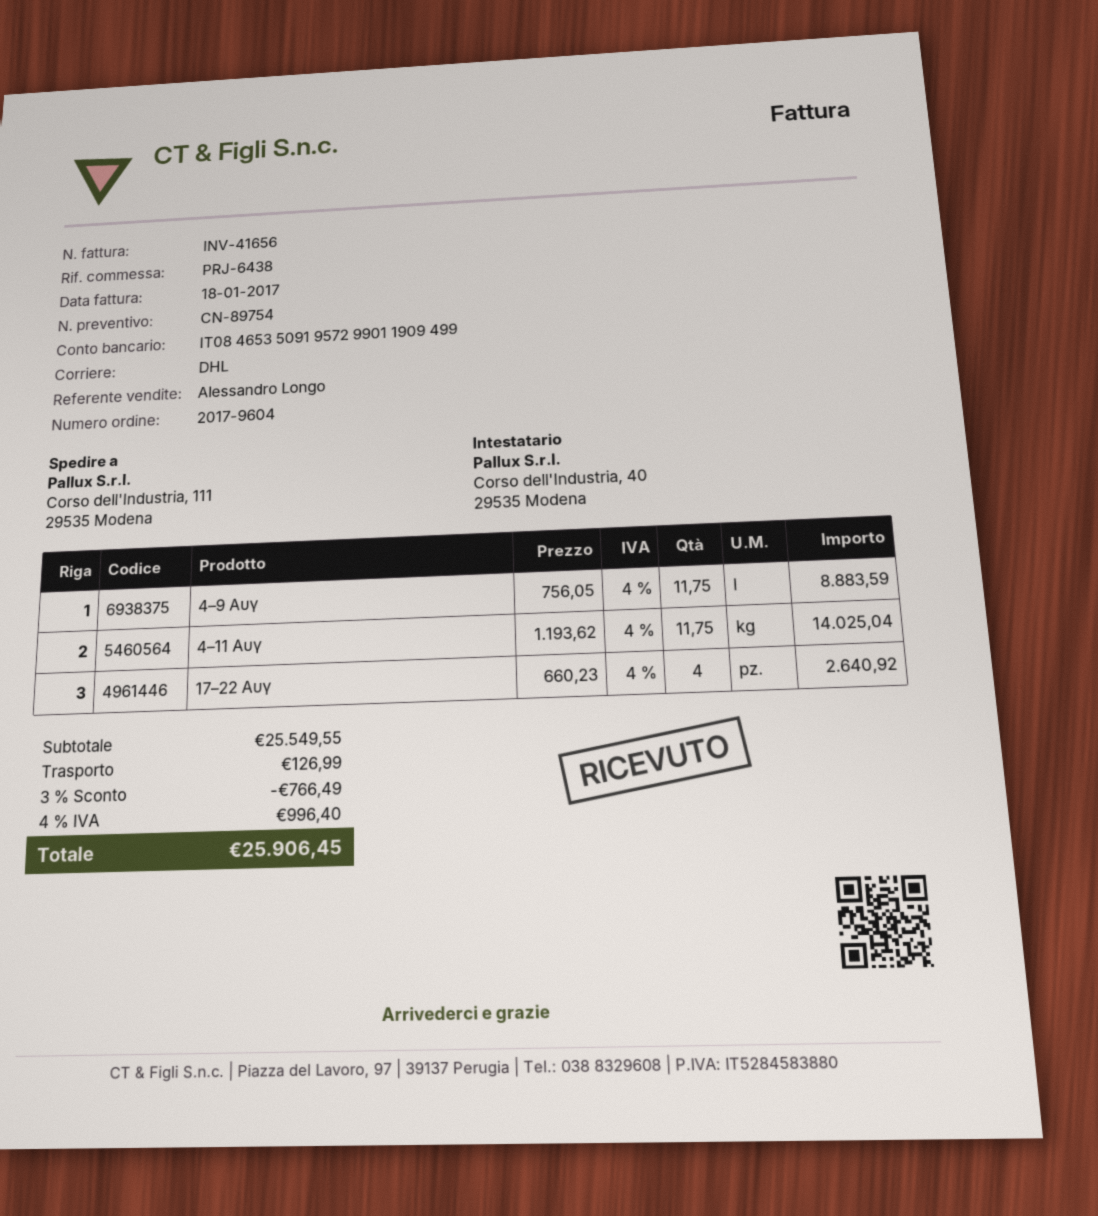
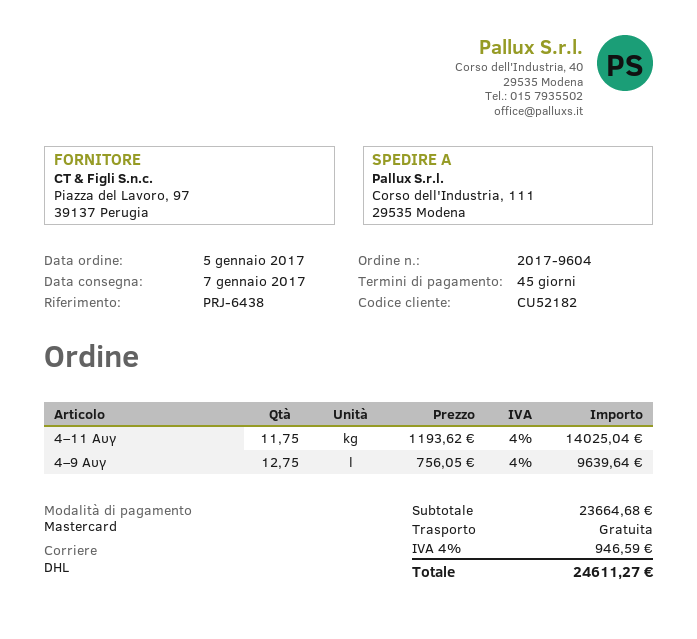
4–9 Αυγ: 11.75 x 756.05 = 8883.59 -> 12.75 x 756.05 = 9639.64
17–22 Αυγ: 4 x 660.23 = 2640.92 -> none
subtotal: 25549.55 -> 23664.68
discount: 3% = 766.49 -> none
shipping: 126.99 -> 0.00
tax: 4% = 996.40 -> 4% = 946.59
total: 25906.45 -> 24611.27

